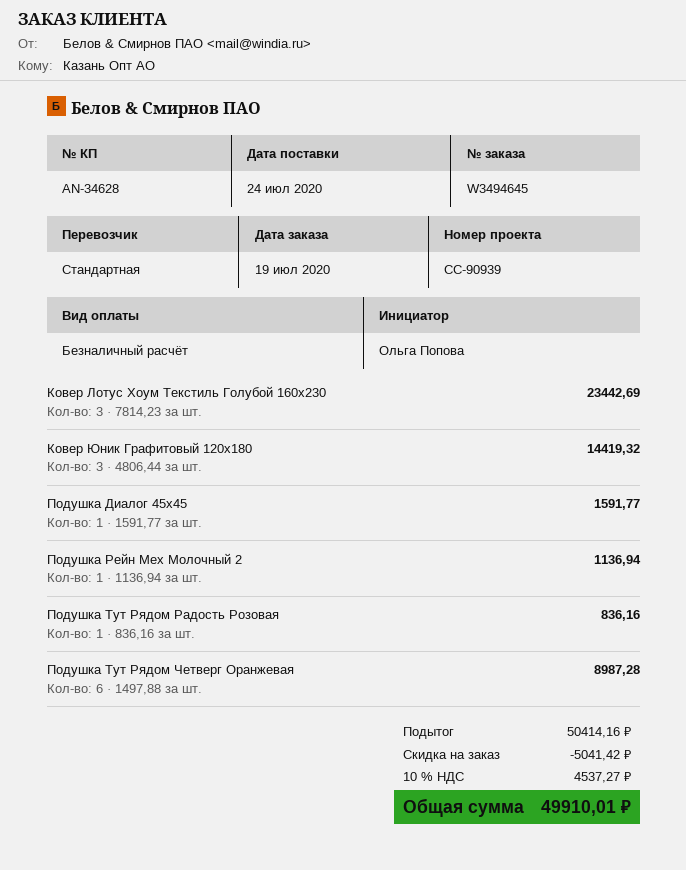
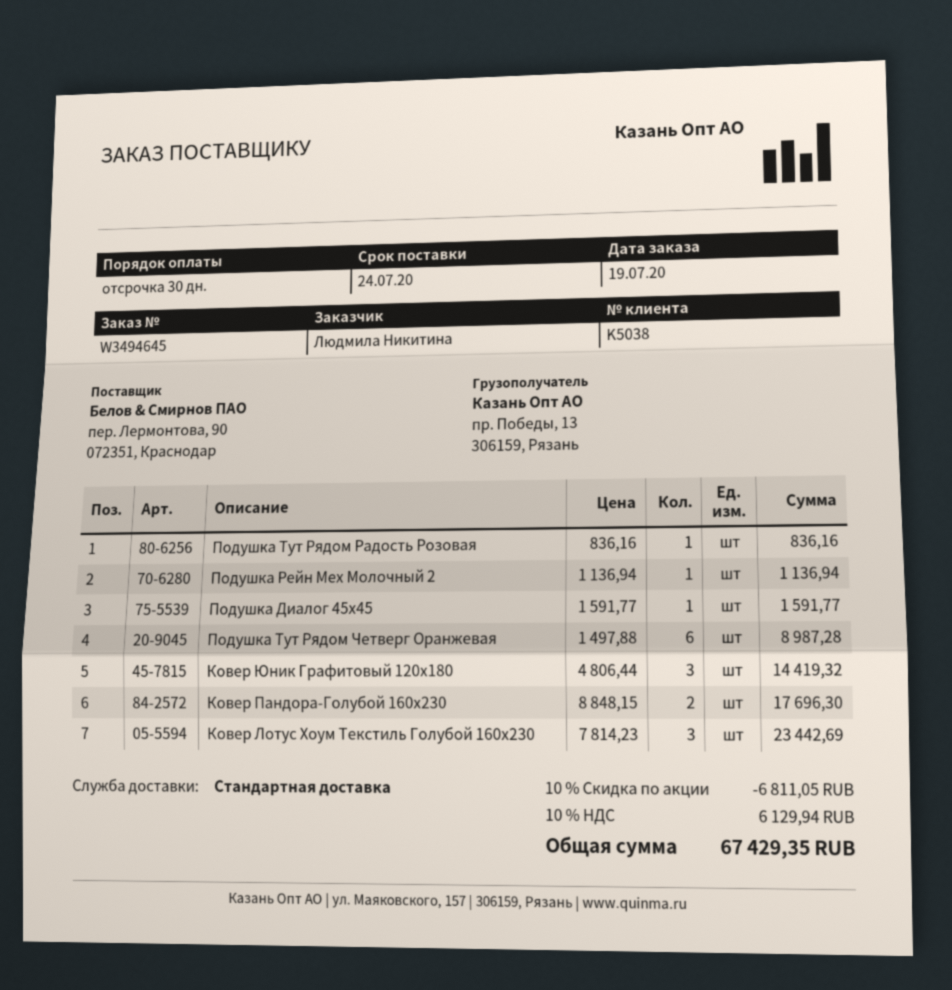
ordered by: Ольга Попова -> Людмила Никитина
Ковер Пандора-Голубой 160x230: none -> 2 x 8848.15 = 17696.30
discount: 5041.42 -> 6811.05
tax: 10% = 4537.27 -> 10% = 6129.94
total: 49910.01 -> 67429.35

